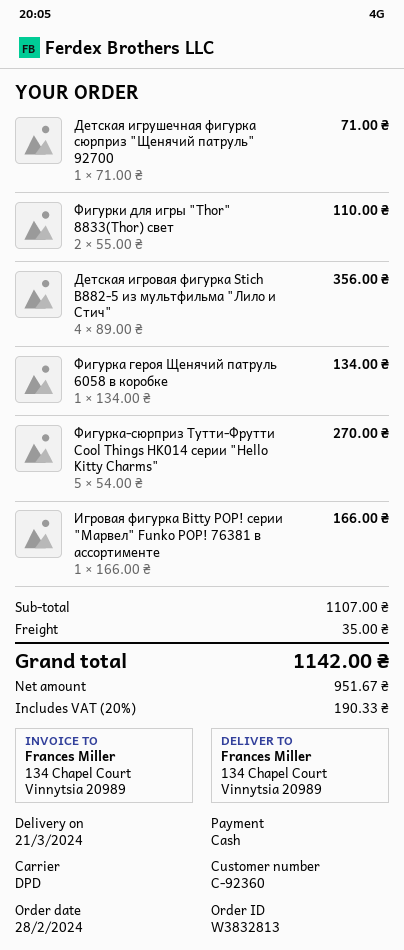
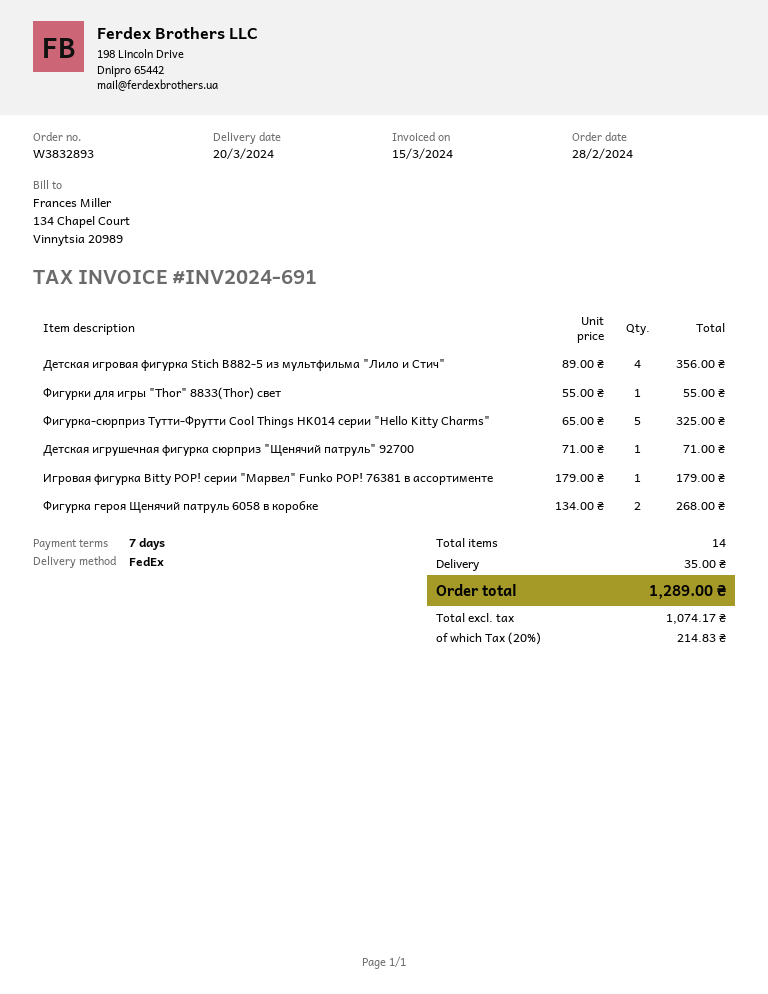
order number: W3832813 -> W3832893
delivery date: 2024-03-21 -> 2024-03-20
shipping method: DPD -> FedEx
Фигурки для игры "Thor" 8833(Thor) свет: 2 x 55.00 = 110.00 -> 1 x 55.00 = 55.00
Фигурка героя Щенячий патруль 6058 в коробке: 1 x 134.00 = 134.00 -> 2 x 134.00 = 268.00
Фигурка-сюрприз Тутти-Фрутти Cool Things HK014 серии "Hello Kitty Charms": 5 x 54.00 = 270.00 -> 5 x 65.00 = 325.00
Игровая фигурка Bitty POP! серии "Марвел" Funko POP! 76381 в ассортименте: 1 x 166.00 = 166.00 -> 1 x 179.00 = 179.00
net: 951.67 -> 1074.17
tax: 20% = 190.33 -> 20% = 214.83
total: 1142.00 -> 1289.00

